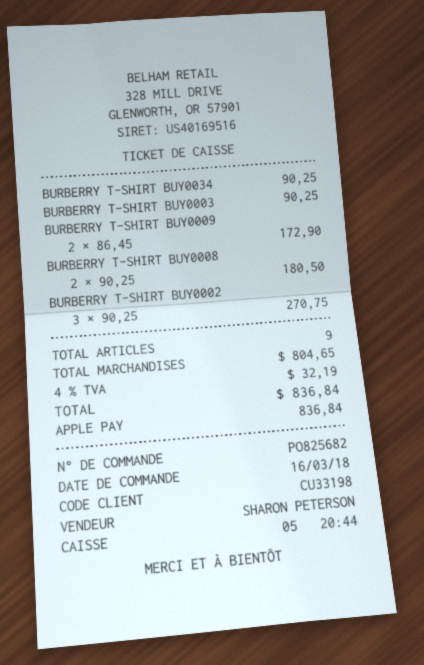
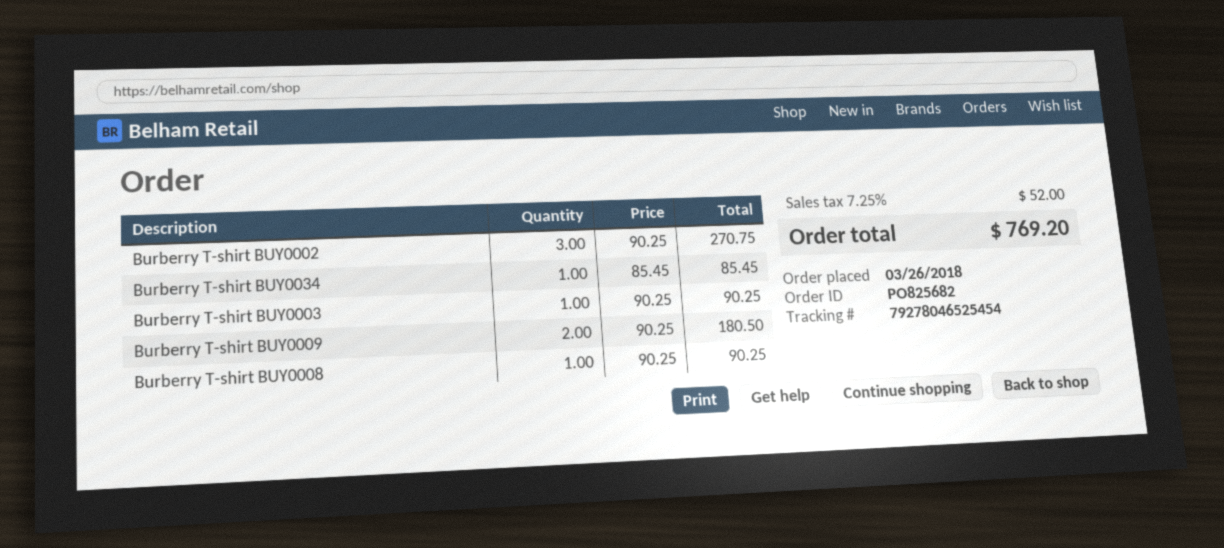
order date: 2018-03-16 -> 2018-03-26
BURBERRY T-SHIRT BUY0034: 1 x 90.25 = 90.25 -> 1 x 85.45 = 85.45
BURBERRY T-SHIRT BUY0009: 2 x 86.45 = 172.90 -> 2 x 90.25 = 180.50
BURBERRY T-SHIRT BUY0008: 2 x 90.25 = 180.50 -> 1 x 90.25 = 90.25
tax: 4% = 32.19 -> 7.25% = 52.00
total: 836.84 -> 769.20

